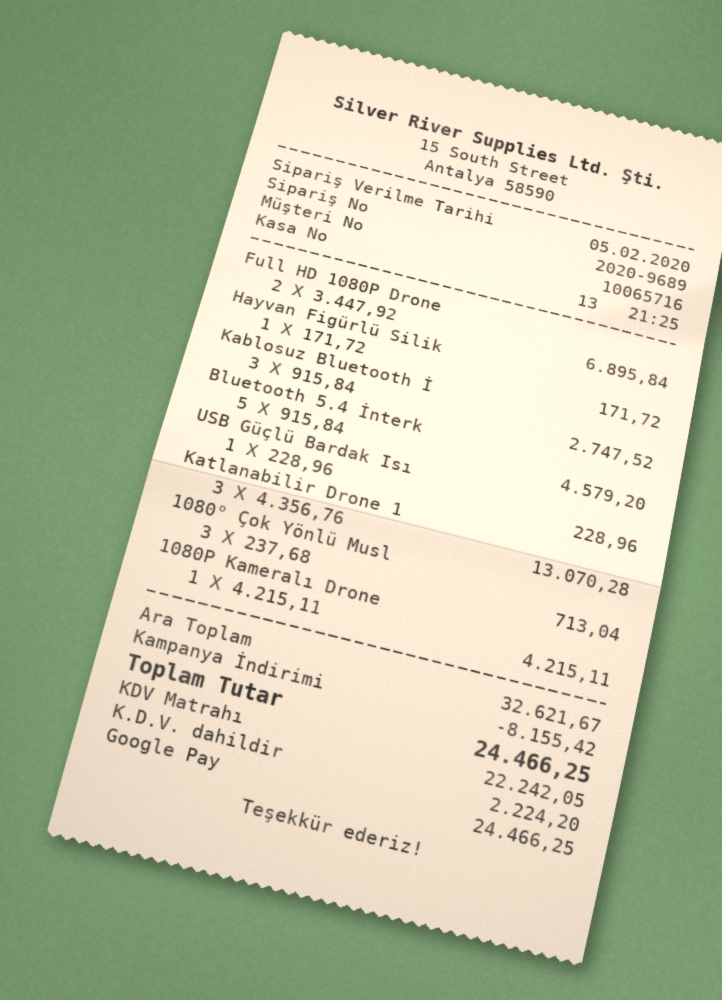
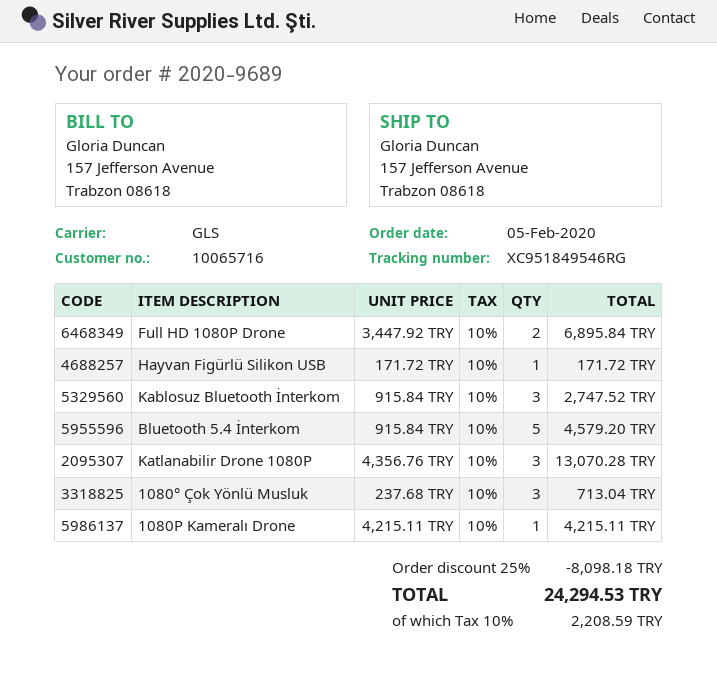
USB Güçlü Bardak Isı: 1 x 228.96 = 228.96 -> none
discount: 8155.42 -> 8098.18
tax: 2224.20 -> 2208.59
total: 24466.25 -> 24294.53

